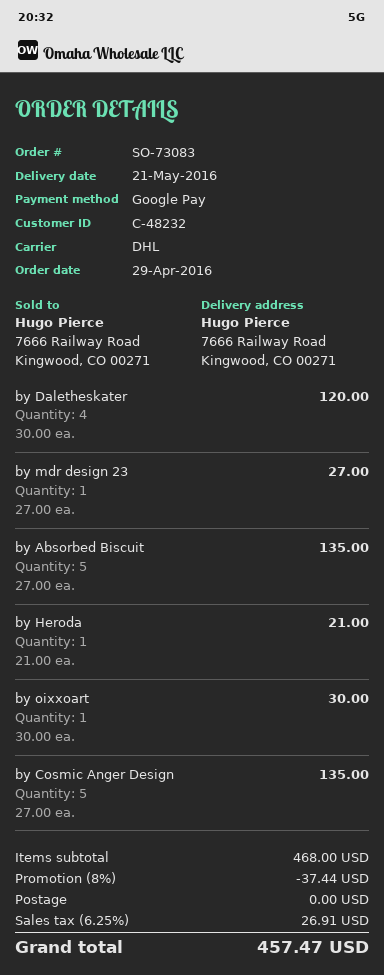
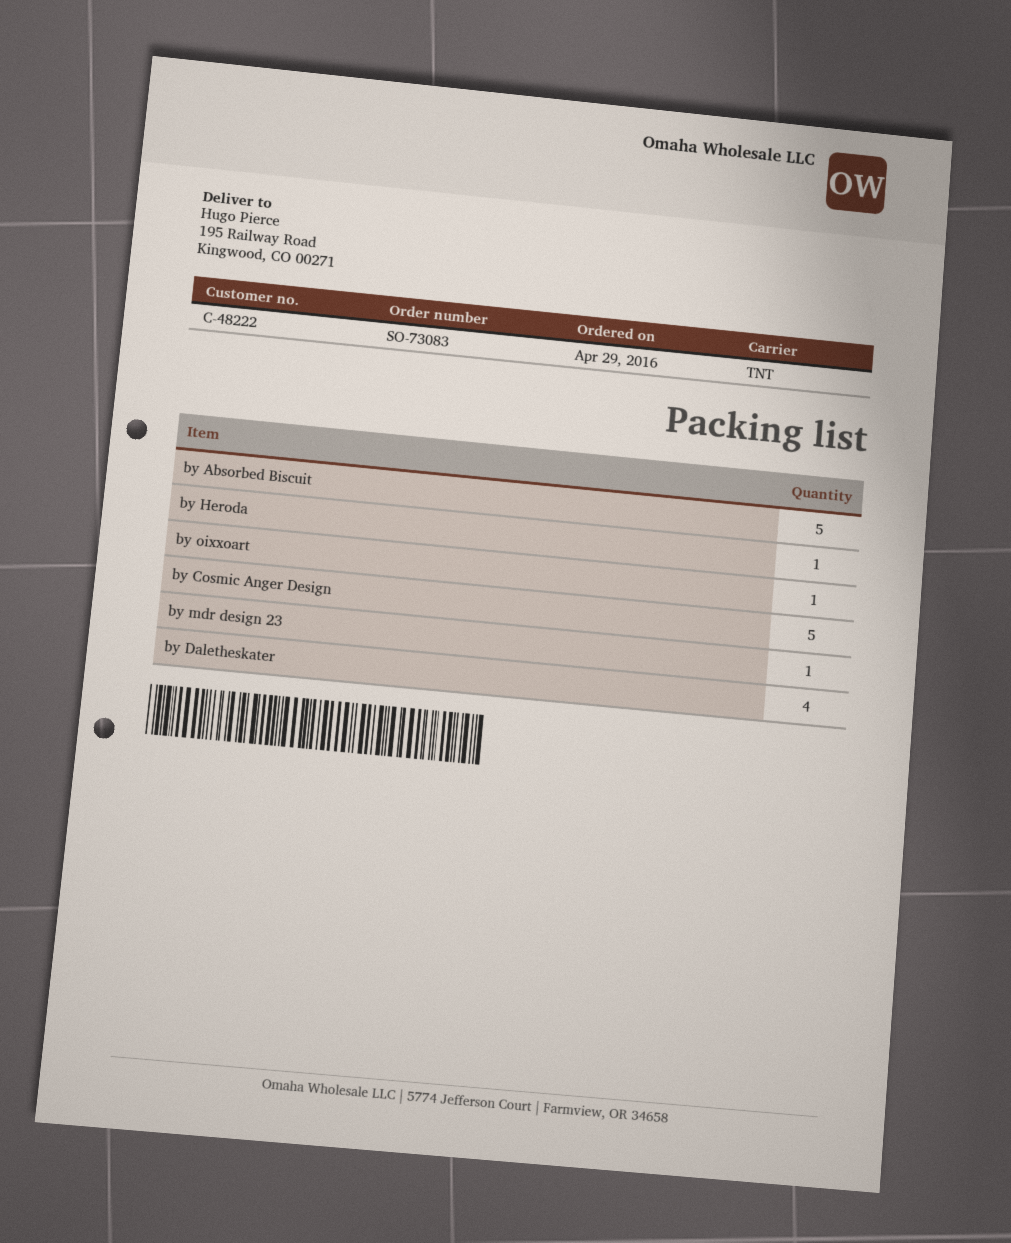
customer number: C-48232 -> C-48222
shipping method: DHL -> TNT
ship to: 7666 Railway Road, Kingwood, CO 00271 -> 195 Railway Road, Kingwood, CO 00271

